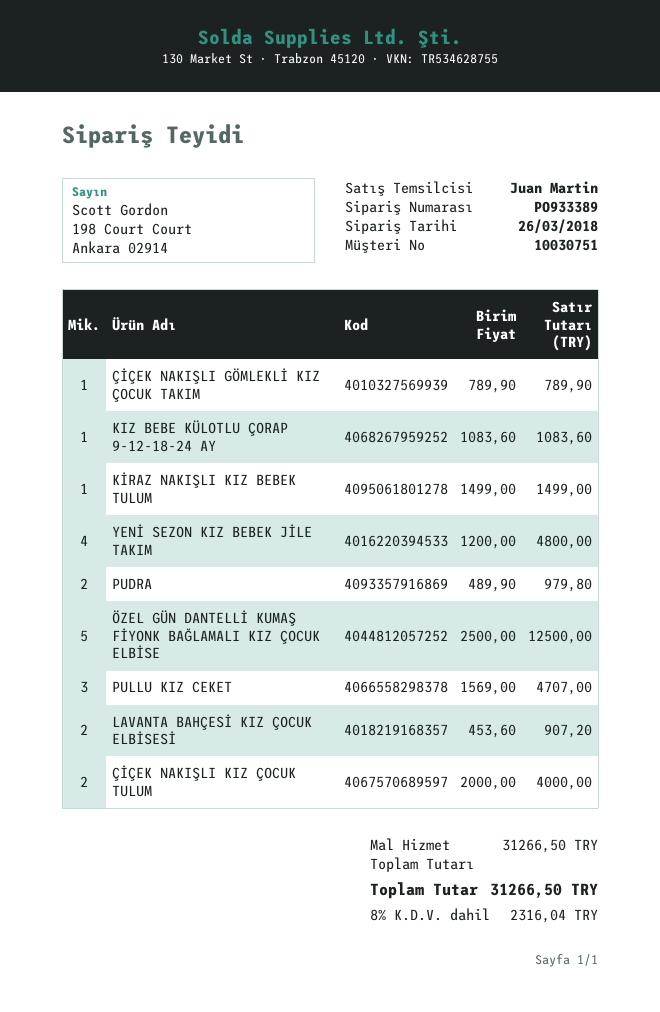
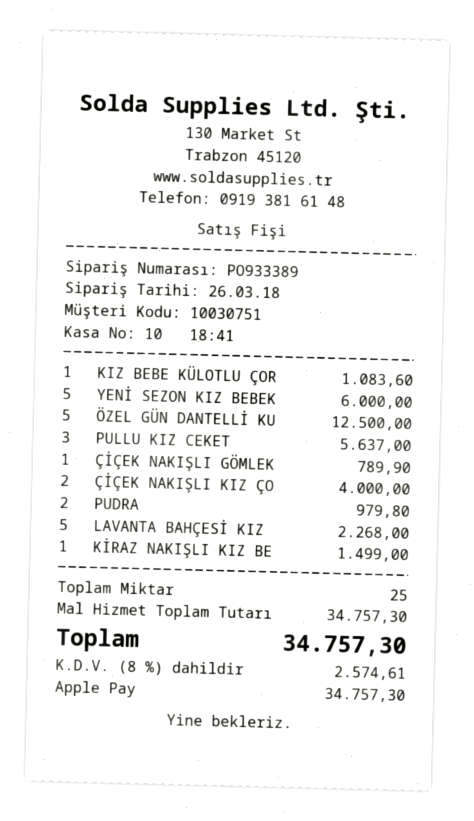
YENİ SEZON KIZ BEBEK JİLE TAKIM: 4 for 4800.00 -> 5 for 6000.00
PULLU KIZ CEKET: 3 for 4707.00 -> 3 for 5637.00
LAVANTA BAHÇESİ KIZ ÇOCUK ELBİSESİ: 2 for 907.20 -> 5 for 2268.00
subtotal: 31266.50 -> 34757.30
tax: 8% = 2316.04 -> 8% = 2574.61
total: 31266.50 -> 34757.30

